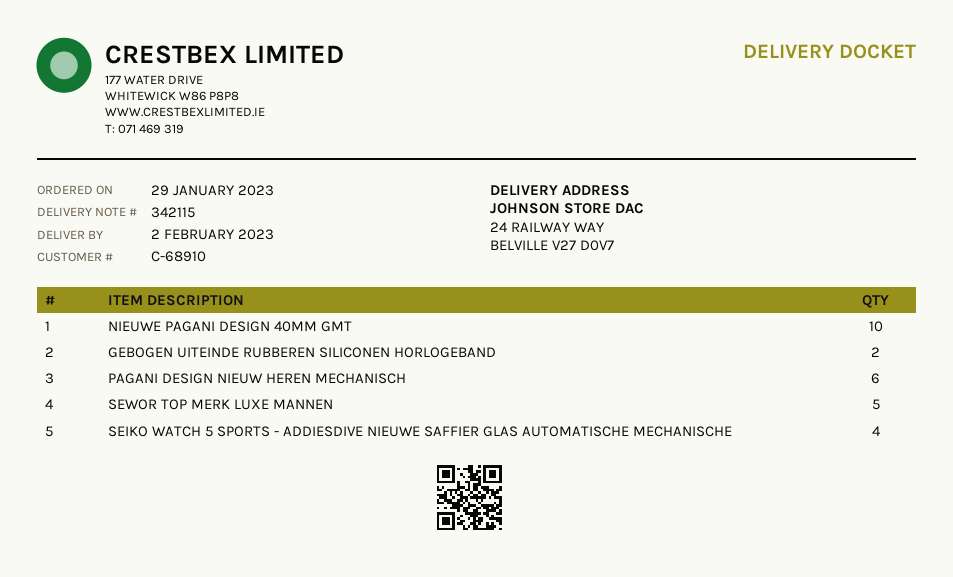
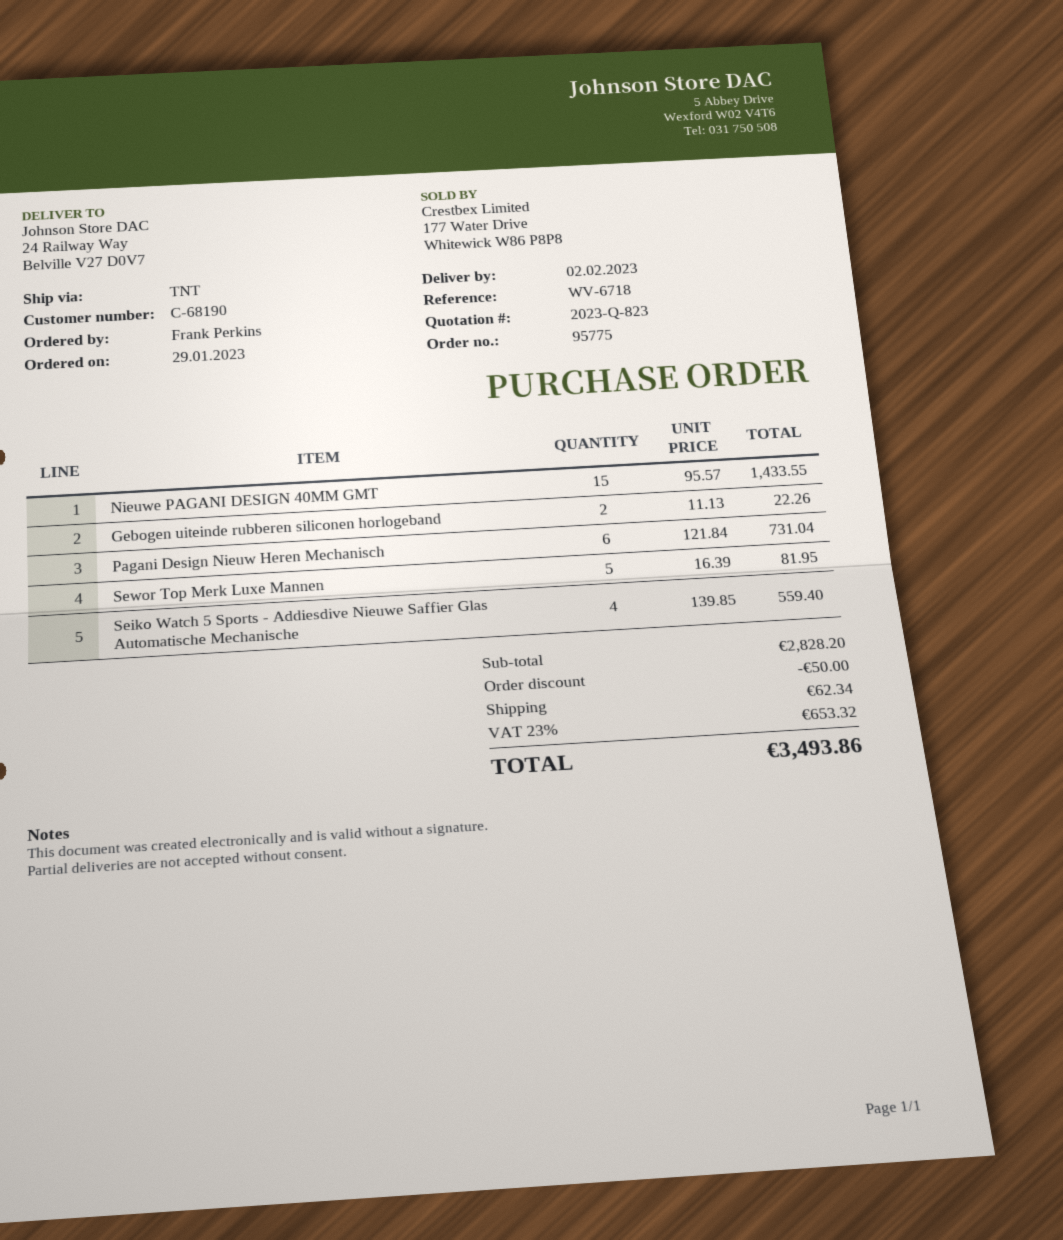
customer number: C-68910 -> C-68190
NIEUWE PAGANI DESIGN 40MM GMT: 10 -> 15

